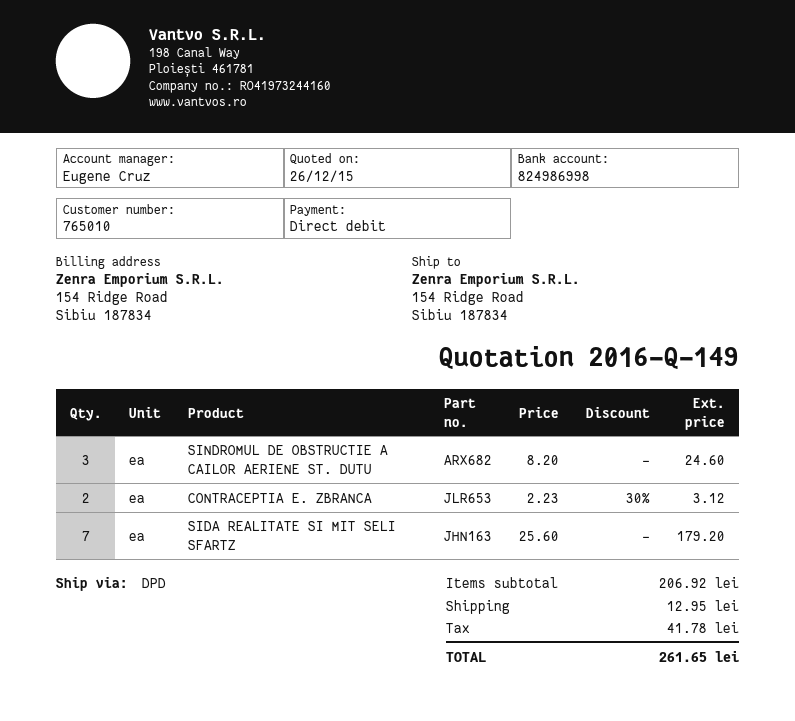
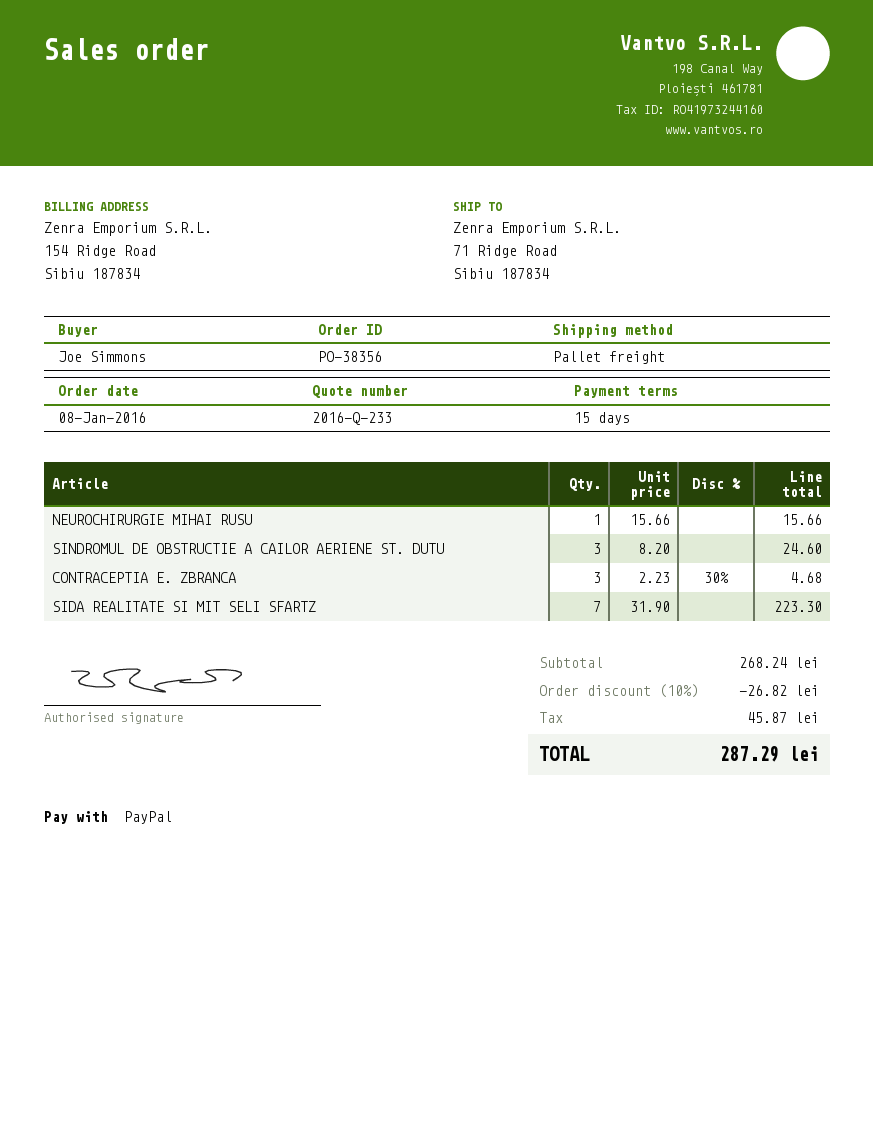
quote number: 2016-Q-149 -> 2016-Q-233
payment method: direct debit -> PayPal
shipping method: DPD -> pallet freight
ship to: 154 Ridge Road, Sibiu 187834 -> 71 Ridge Road, Sibiu 187834
CONTRACEPTIA E. ZBRANCA: 2 x 2.23 - 30% = 3.12 -> 3 x 2.23 - 30% = 4.68
SIDA REALITATE SI MIT SELI SFARTZ: 7 x 25.60 = 179.20 -> 7 x 31.90 = 223.30
NEUROCHIRURGIE MIHAI RUSU: none -> 1 x 15.66 = 15.66
subtotal: 206.92 -> 268.24
discount: none -> 10% = 26.82
shipping: 12.95 -> none
tax: 41.78 -> 45.87
total: 261.65 -> 287.29

